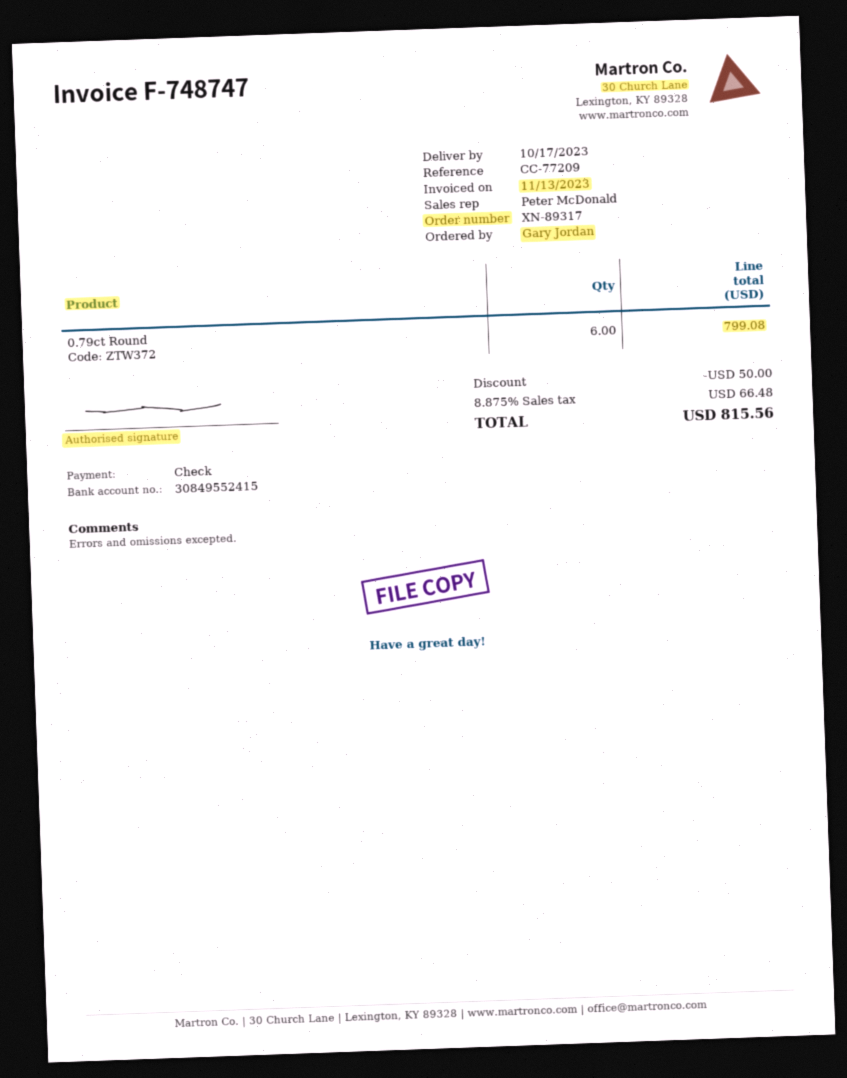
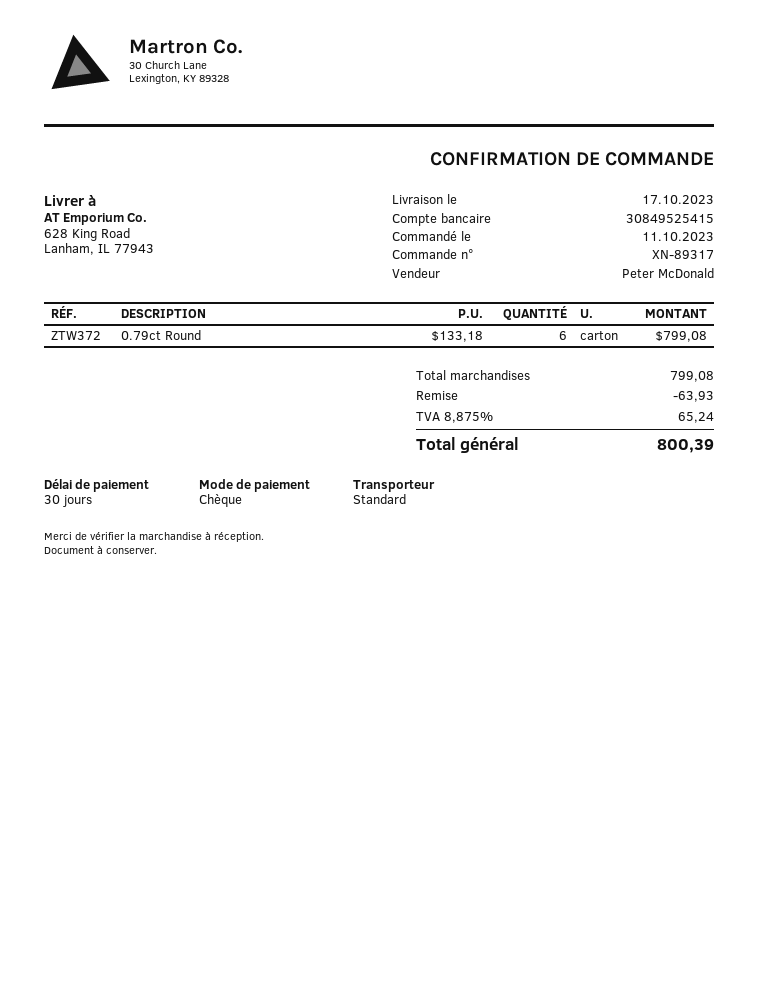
bank account: 30849552415 -> 30849525415
discount: 50.00 -> 63.93
tax: 8.875% = 66.48 -> 8.875% = 65.24
total: 815.56 -> 800.39

